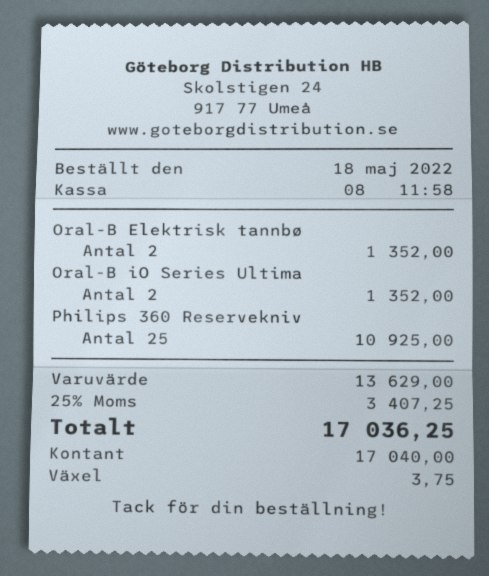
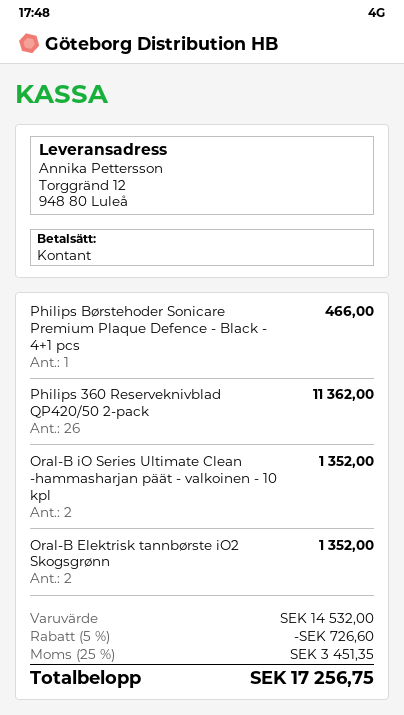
Philips 360 Reservekniv: 25 for 10925.00 -> 26 for 11362.00
Philips Børstehoder Sonicare Premium Plaque Defence - Black - 4+1 pcs: none -> 1 for 466.00
subtotal: 13629.00 -> 14532.00
discount: none -> 5% = 726.60
tax: 25% = 3407.25 -> 25% = 3451.35
total: 17036.25 -> 17256.75

